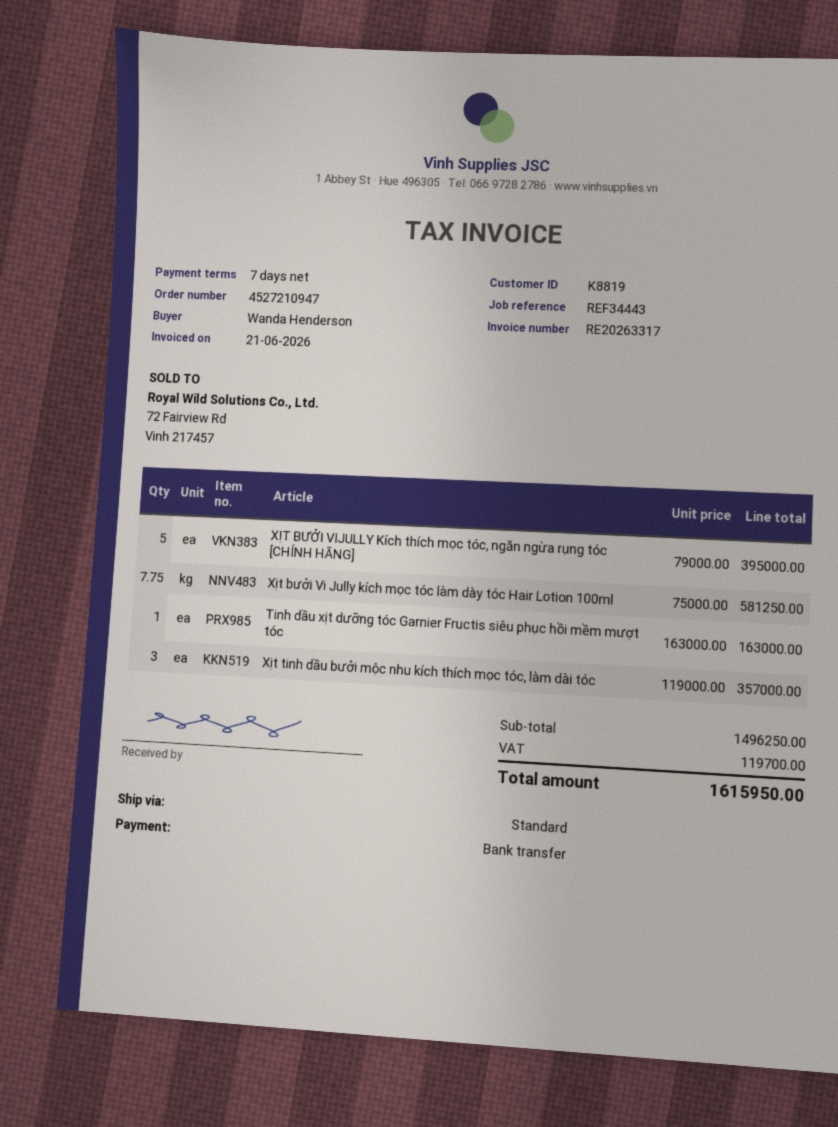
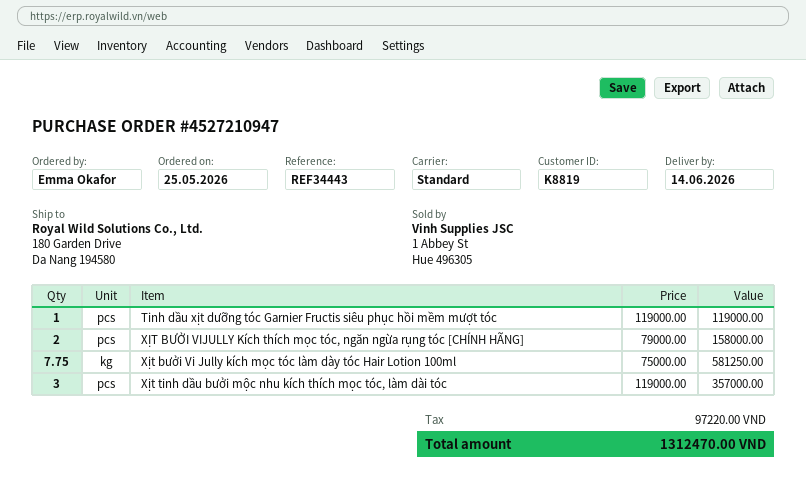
ordered by: Wanda Henderson -> Emma Okafor
XỊT BƯỞI VIJULLY Kích thích mọc tóc, ngăn ngừa rụng tóc [CHÍNH HÃNG]: 5 x 79000.00 = 395000.00 -> 2 x 79000.00 = 158000.00
Tinh dầu xịt dưỡng tóc Garnier Fructis siêu phục hồi mềm mượt tóc: 1 x 163000.00 = 163000.00 -> 1 x 119000.00 = 119000.00
tax: 119700.00 -> 97220.00
total: 1615950.00 -> 1312470.00

